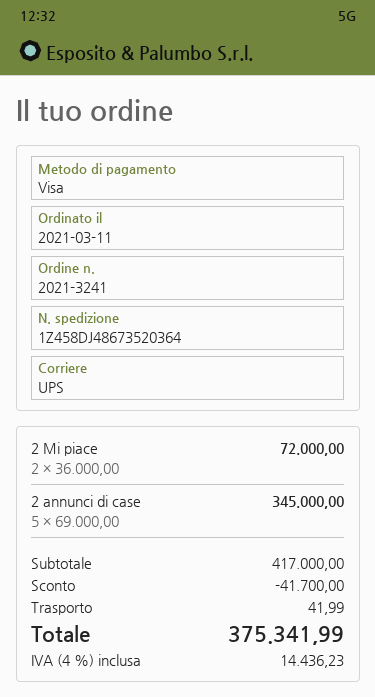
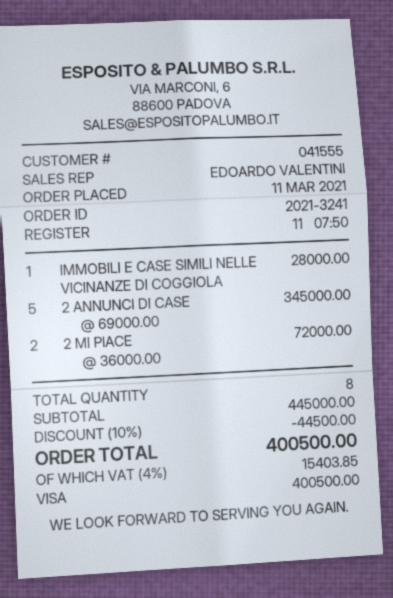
IMMOBILI E CASE SIMILI NELLE VICINANZE DI COGGIOLA: none -> 1 x 28000.00 = 28000.00
subtotal: 417000.00 -> 445000.00
discount: 41700.00 -> 44500.00
shipping: 41.99 -> none
tax: 4% = 14436.23 -> 4% = 15403.85
total: 375341.99 -> 400500.00

